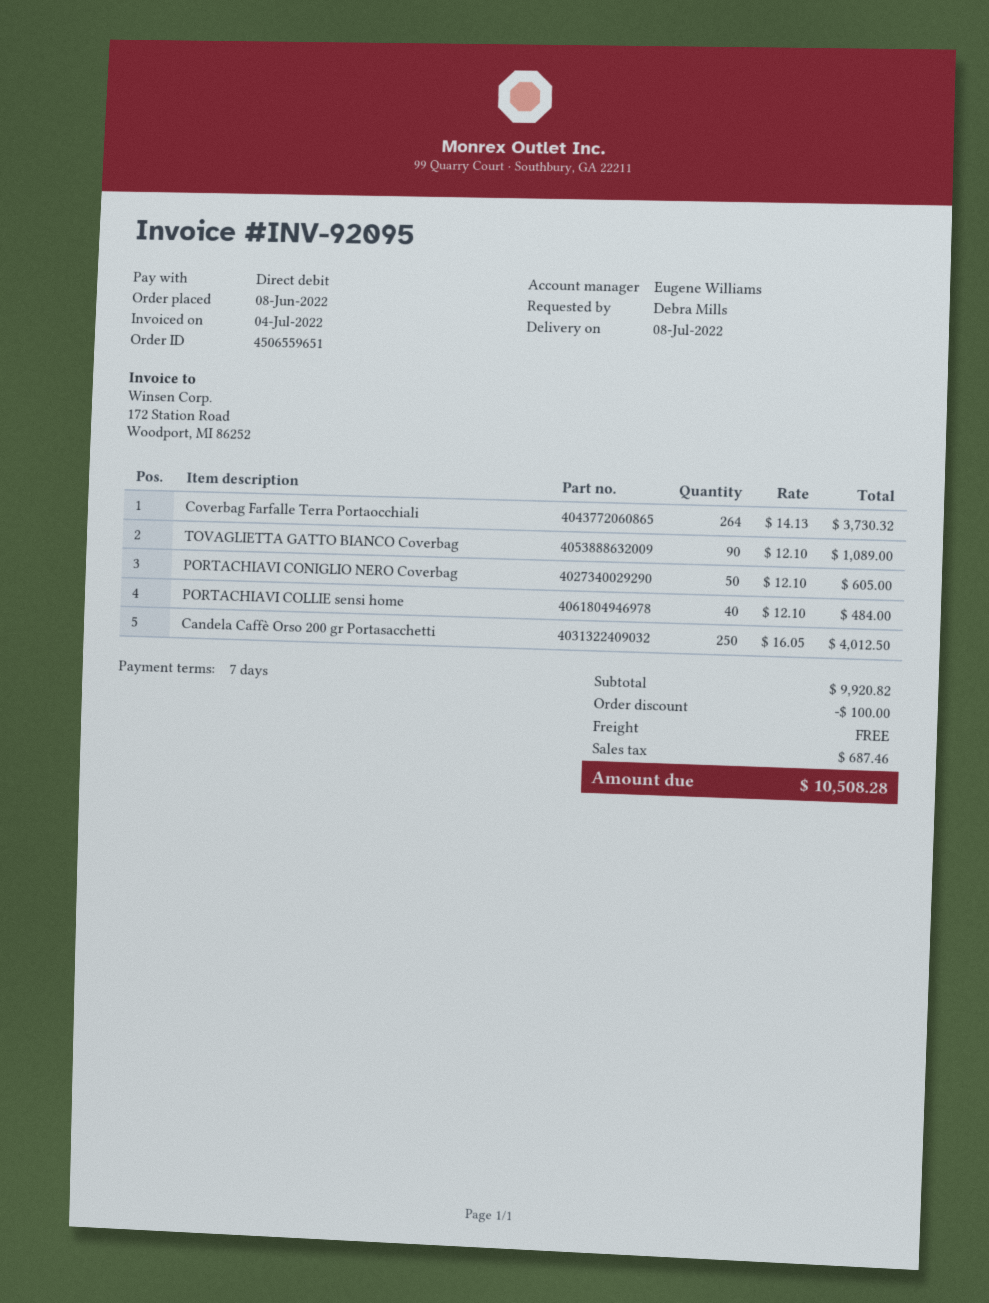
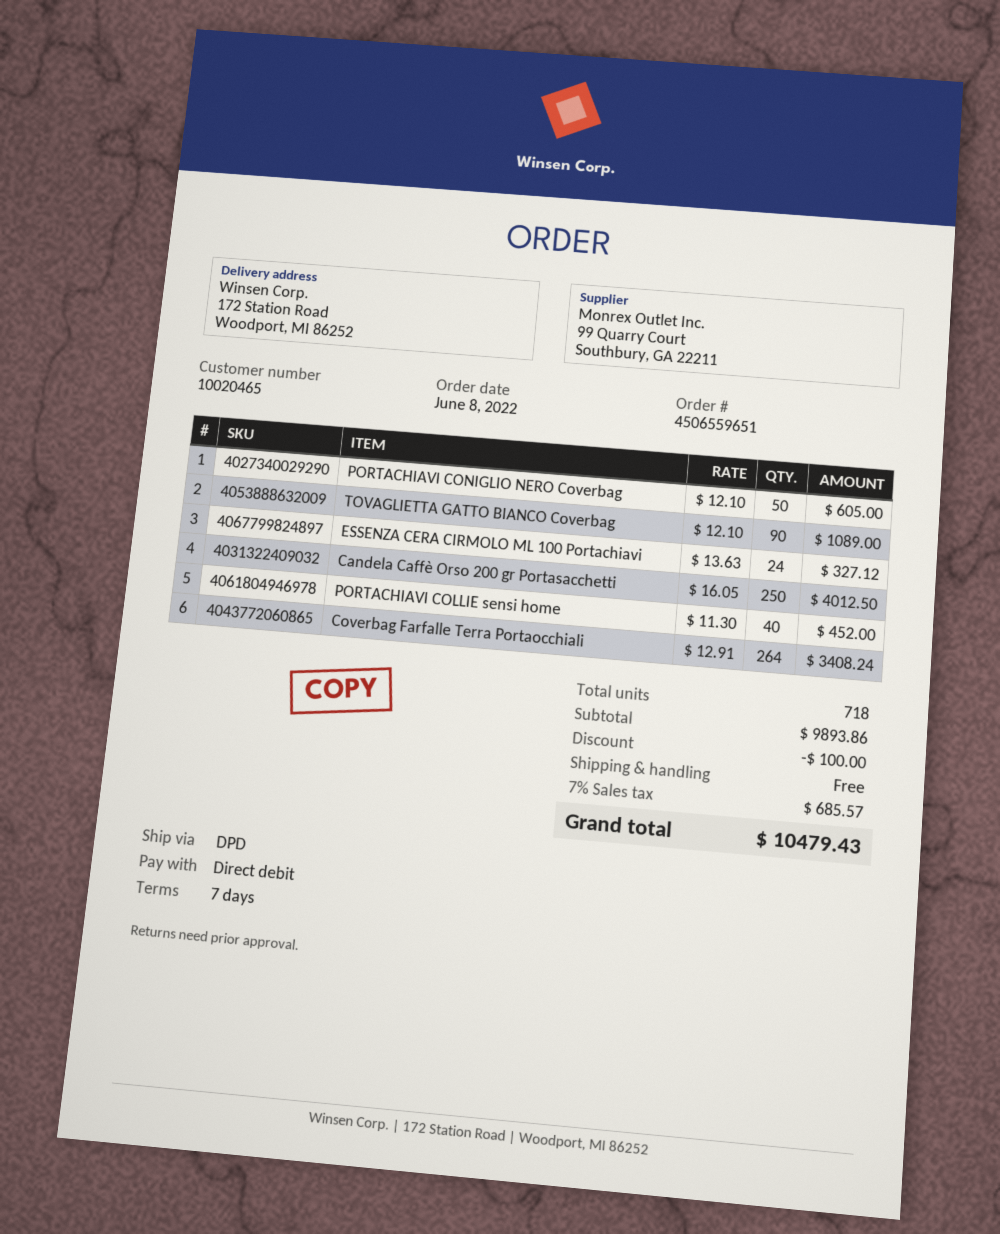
Coverbag Farfalle Terra Portaocchiali: 264 x 14.13 = 3730.32 -> 264 x 12.91 = 3408.24
PORTACHIAVI COLLIE sensi home: 40 x 12.10 = 484.00 -> 40 x 11.30 = 452.00
ESSENZA CERA CIRMOLO ML 100 Portachiavi: none -> 24 x 13.63 = 327.12
subtotal: 9920.82 -> 9893.86
tax: 687.46 -> 685.57
total: 10508.28 -> 10479.43

